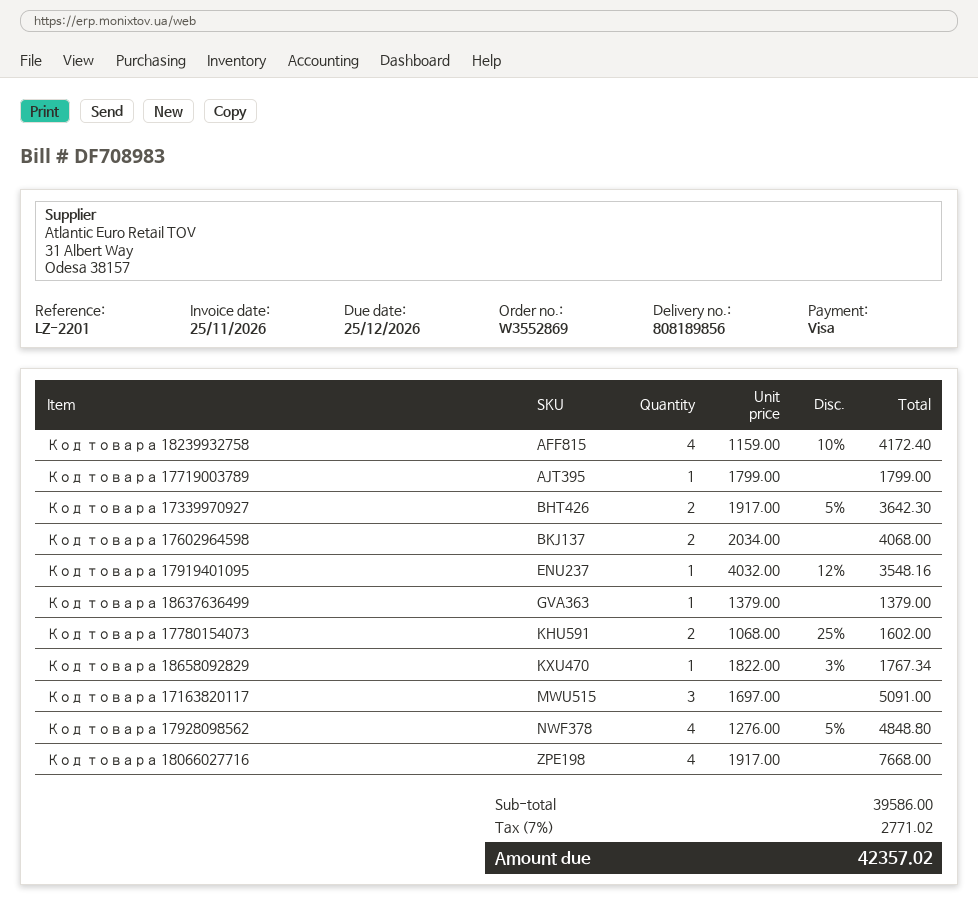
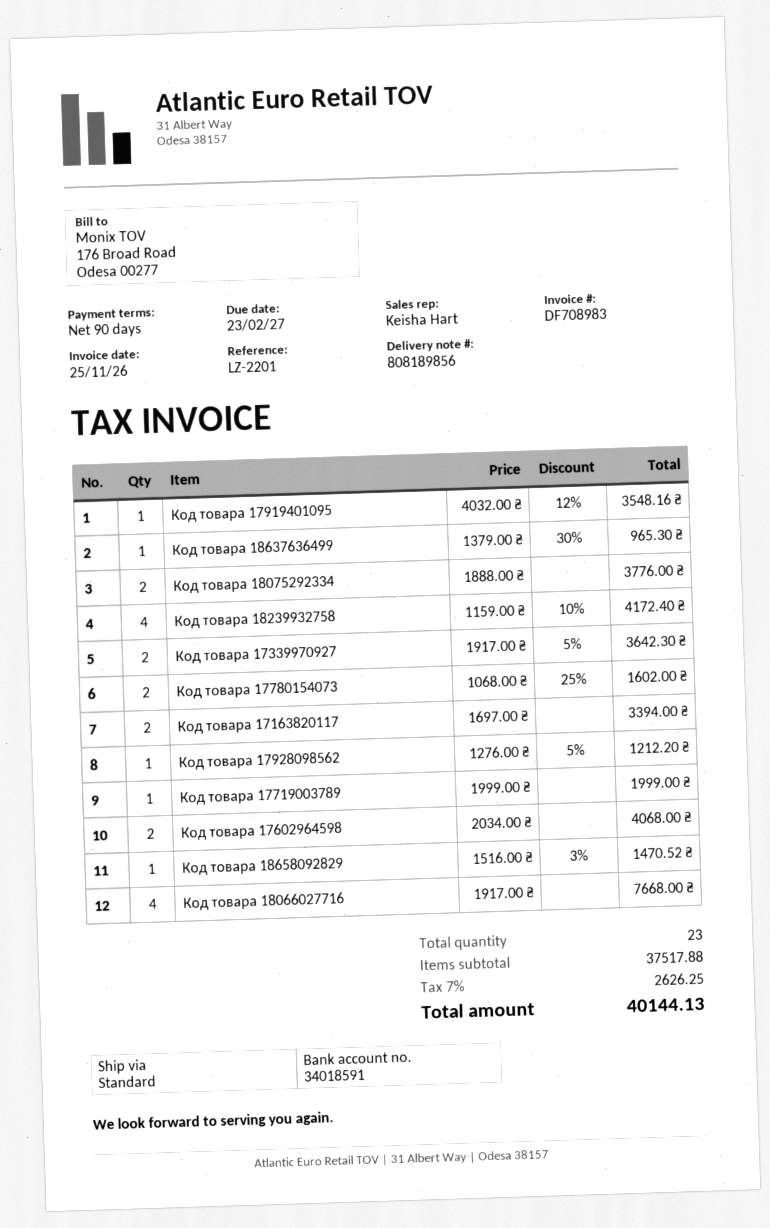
due date: 2026-12-25 -> 2027-02-23
Код товара 17719003789: 1 x 1799.00 = 1799.00 -> 1 x 1999.00 = 1999.00
Код товара 18637636499: 1 x 1379.00 = 1379.00 -> 1 x 1379.00 - 30% = 965.30
Код товара 18658092829: 1 x 1822.00 - 3% = 1767.34 -> 1 x 1516.00 - 3% = 1470.52
Код товара 17163820117: 3 x 1697.00 = 5091.00 -> 2 x 1697.00 = 3394.00
Код товара 17928098562: 4 x 1276.00 - 5% = 4848.80 -> 1 x 1276.00 - 5% = 1212.20
Код товара 18075292334: none -> 2 x 1888.00 = 3776.00
subtotal: 39586.00 -> 37517.88
tax: 7% = 2771.02 -> 7% = 2626.25
total: 42357.02 -> 40144.13

